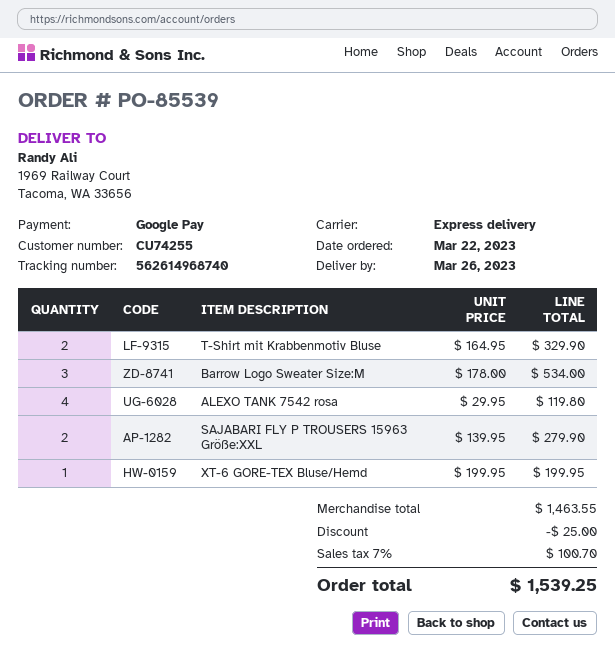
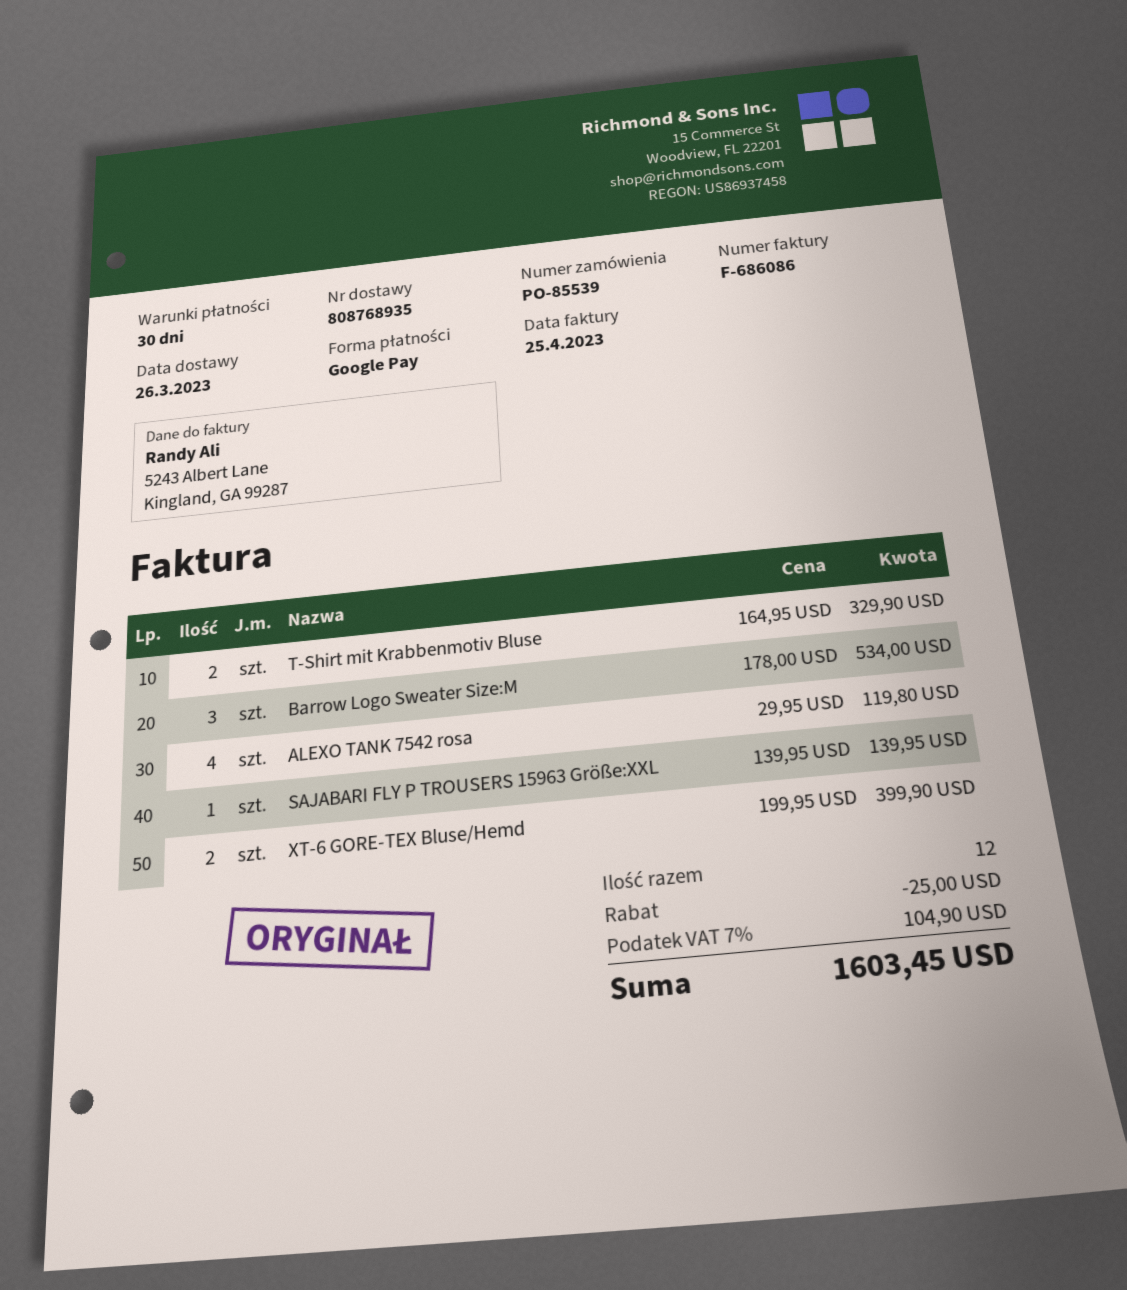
SAJABARI FLY P TROUSERS 15963 Größe:XXL: 2 x 139.95 = 279.90 -> 1 x 139.95 = 139.95
XT-6 GORE-TEX Bluse/Hemd: 1 x 199.95 = 199.95 -> 2 x 199.95 = 399.90
tax: 7% = 100.70 -> 7% = 104.90
total: 1539.25 -> 1603.45

